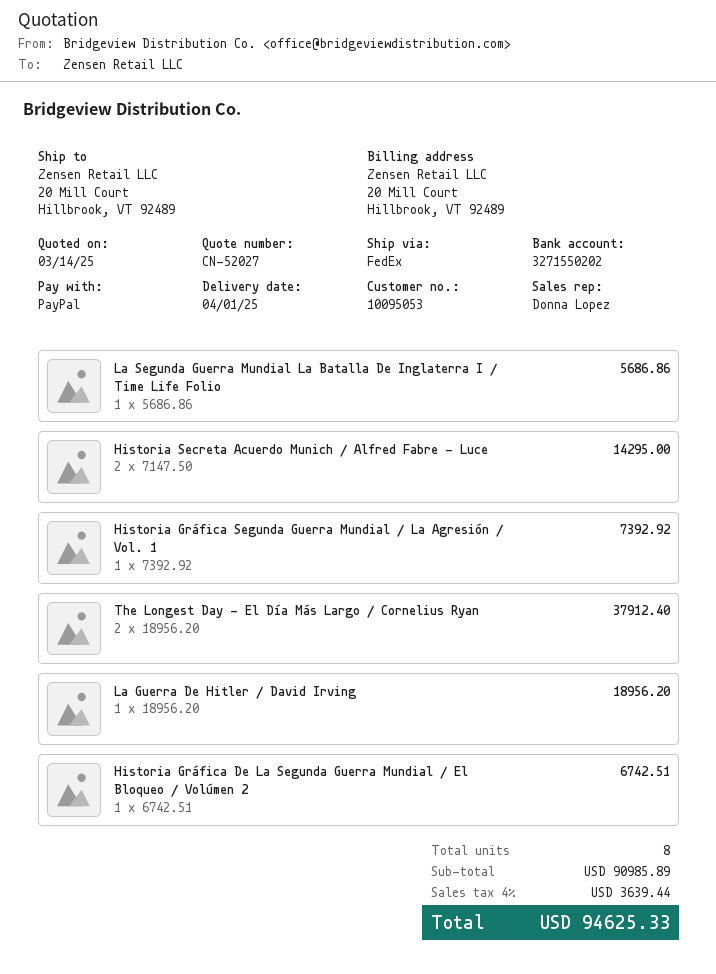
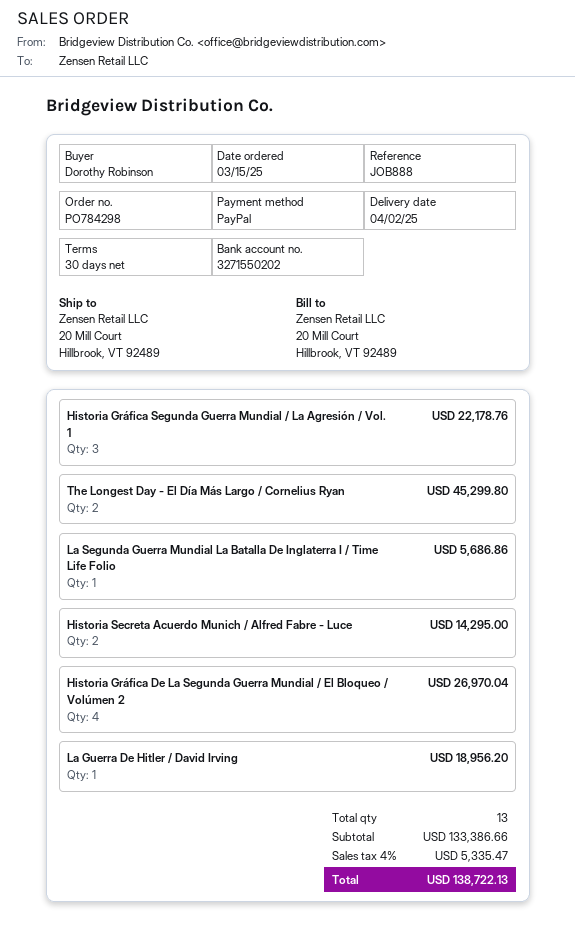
delivery date: 2025-04-01 -> 2025-04-02
Historia Gráfica Segunda Guerra Mundial / La Agresión / Vol. 1: 1 for 7392.92 -> 3 for 22178.76
The Longest Day - El Día Más Largo / Cornelius Ryan: 2 for 37912.40 -> 2 for 45299.80
Historia Gráfica De La Segunda Guerra Mundial / El Bloqueo / Volúmen 2: 1 for 6742.51 -> 4 for 26970.04
total quantity: 8 -> 13
subtotal: 90985.89 -> 133386.66
tax: 4% = 3639.44 -> 4% = 5335.47
total: 94625.33 -> 138722.13

